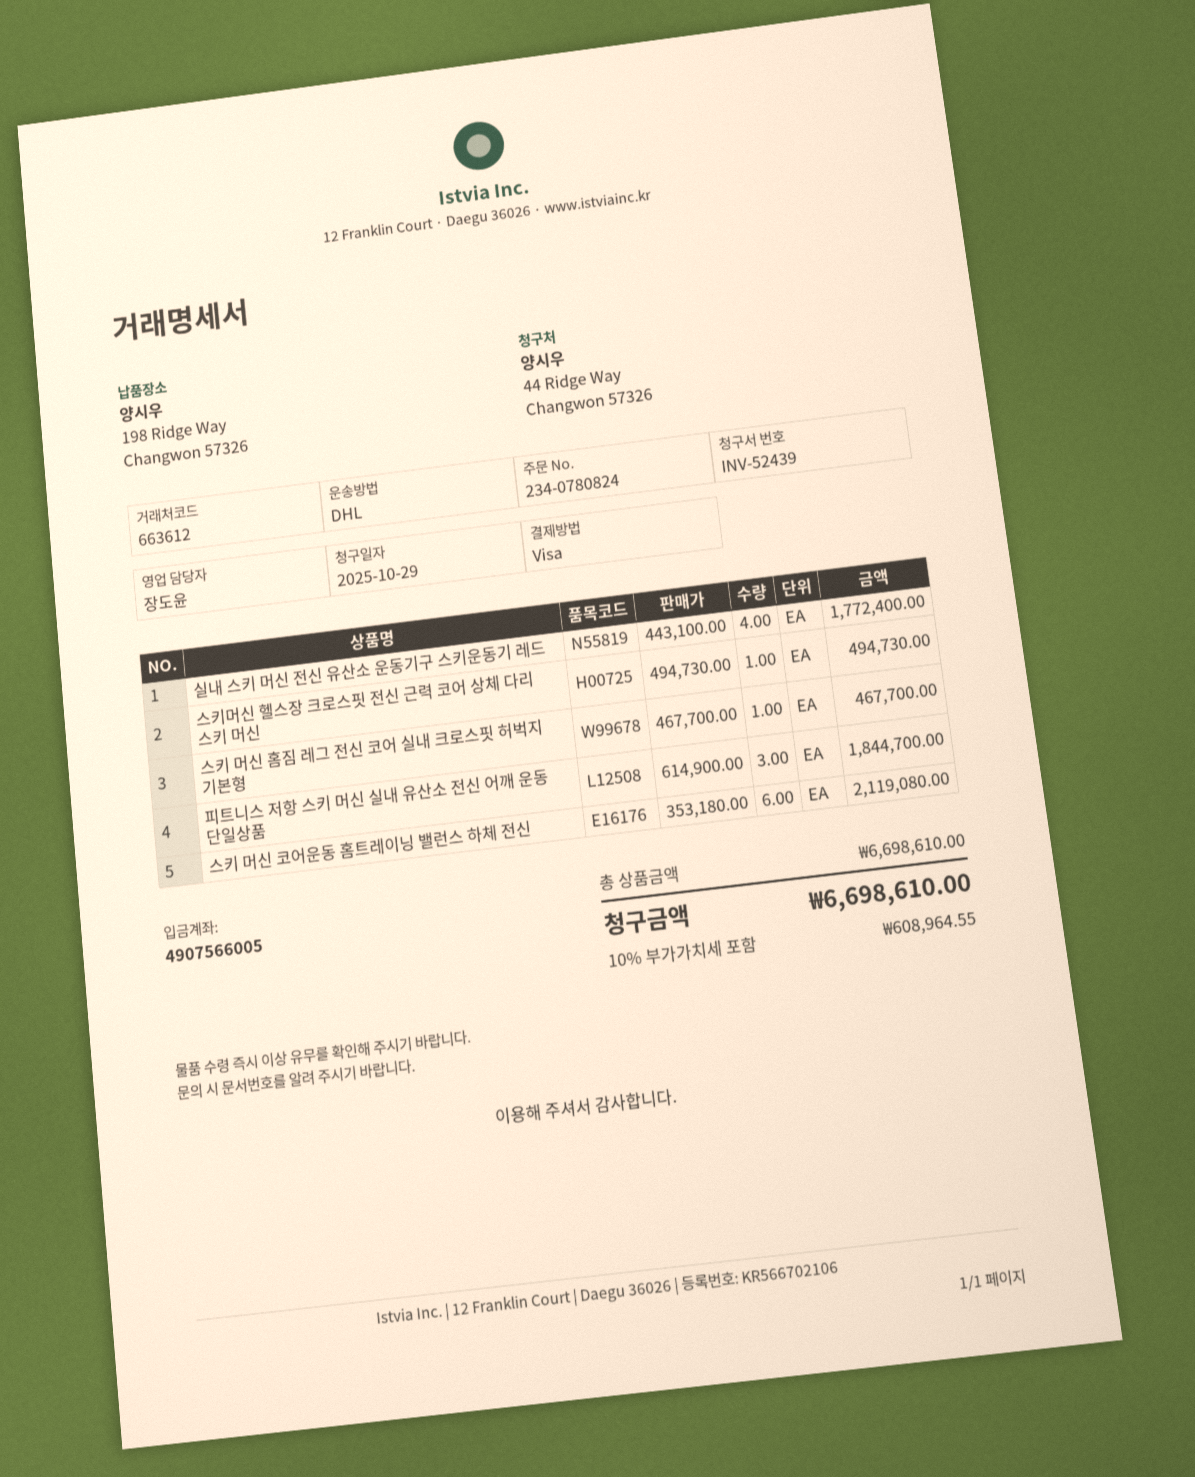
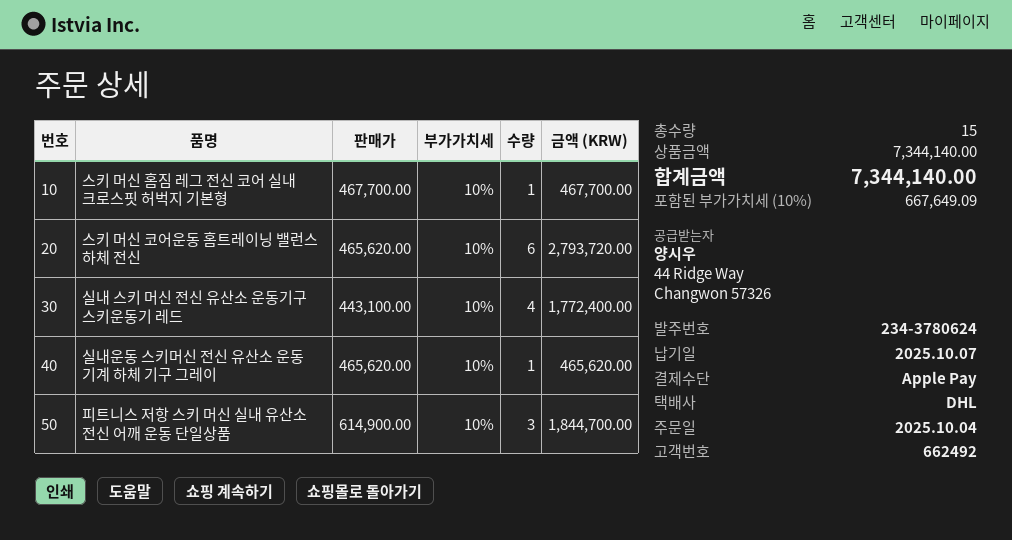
order number: 234-0780824 -> 234-3780624
customer number: 663612 -> 662492
payment method: Visa -> Apple Pay
스키머신 헬스장 크로스핏 전신 근력 코어 상체 다리 스키 머신: 1 x 494730.00 = 494730.00 -> none
스키 머신 코어운동 홈트레이닝 밸런스 하체 전신: 6 x 353180.00 = 2119080.00 -> 6 x 465620.00 = 2793720.00
실내운동 스키머신 전신 유산소 운동 기계 하체 기구 그레이: none -> 1 x 465620.00 = 465620.00
subtotal: 6698610.00 -> 7344140.00
tax: 10% = 608964.55 -> 10% = 667649.09
total: 6698610.00 -> 7344140.00

